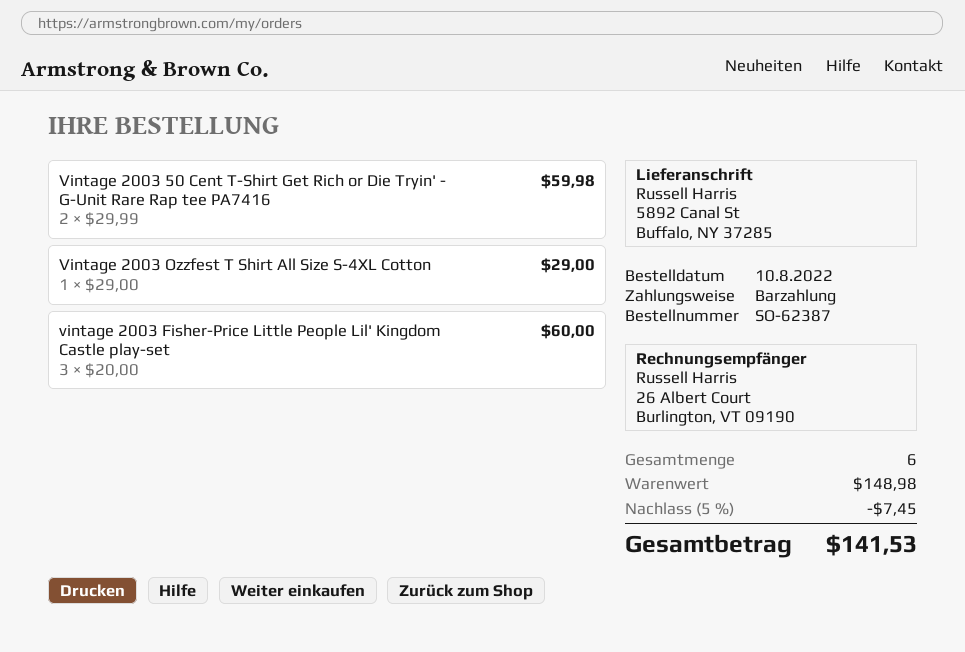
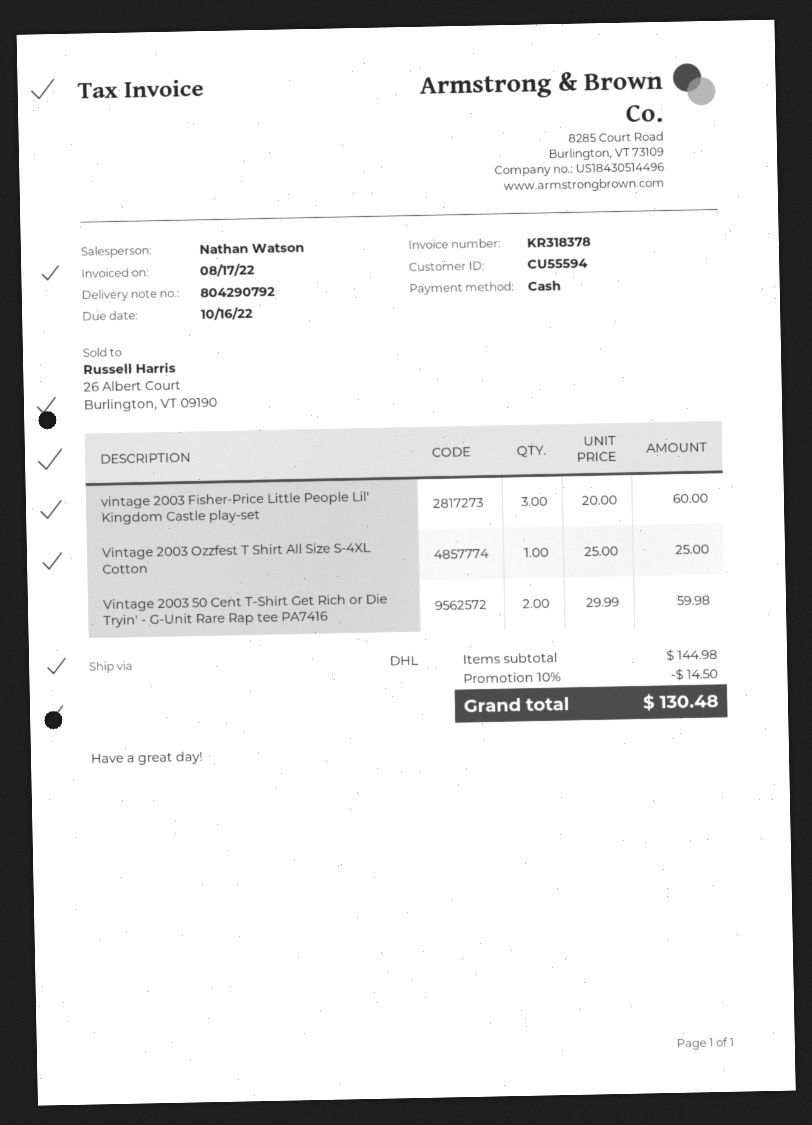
Vintage 2003 Ozzfest T Shirt All Size S-4XL Cotton: 1 x 29.00 = 29.00 -> 1 x 25.00 = 25.00
subtotal: 148.98 -> 144.98
discount: 5% = 7.45 -> 10% = 14.50
total: 141.53 -> 130.48

